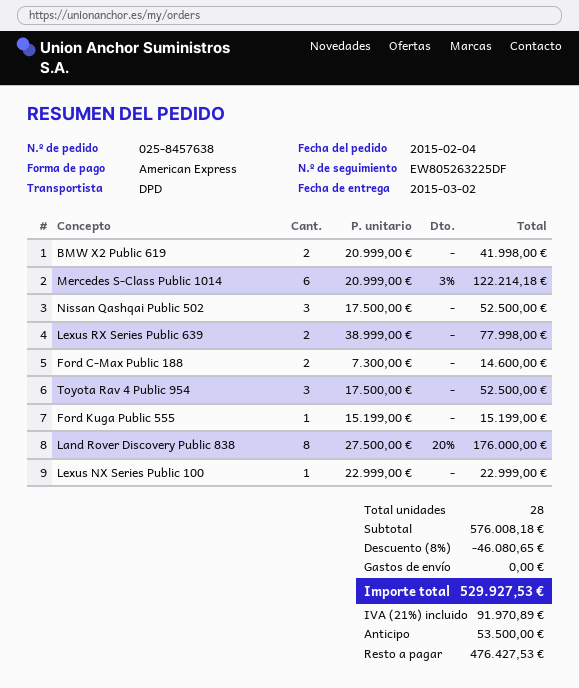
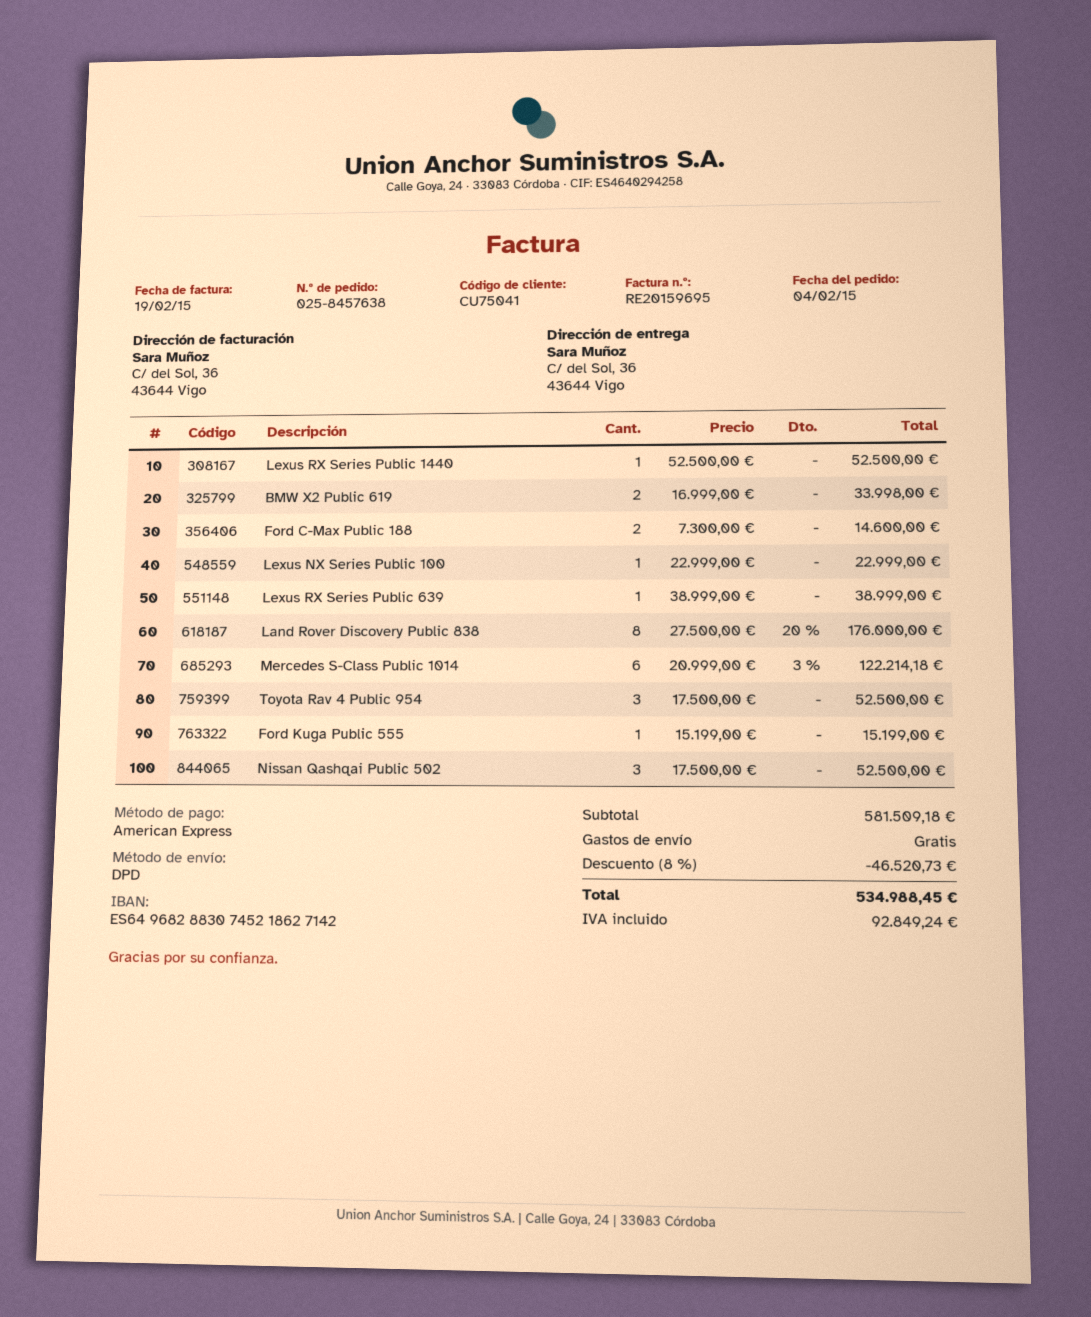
BMW X2 Public 619: 2 x 20999.00 = 41998.00 -> 2 x 16999.00 = 33998.00
Lexus RX Series Public 639: 2 x 38999.00 = 77998.00 -> 1 x 38999.00 = 38999.00
Lexus RX Series Public 1440: none -> 1 x 52500.00 = 52500.00
subtotal: 576008.18 -> 581509.18
discount: 8% = 46080.65 -> 8% = 46520.73
tax: 91970.89 -> 92849.24
total: 529927.53 -> 534988.45

